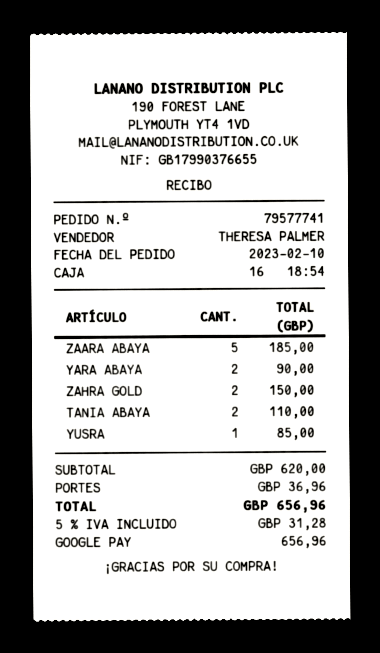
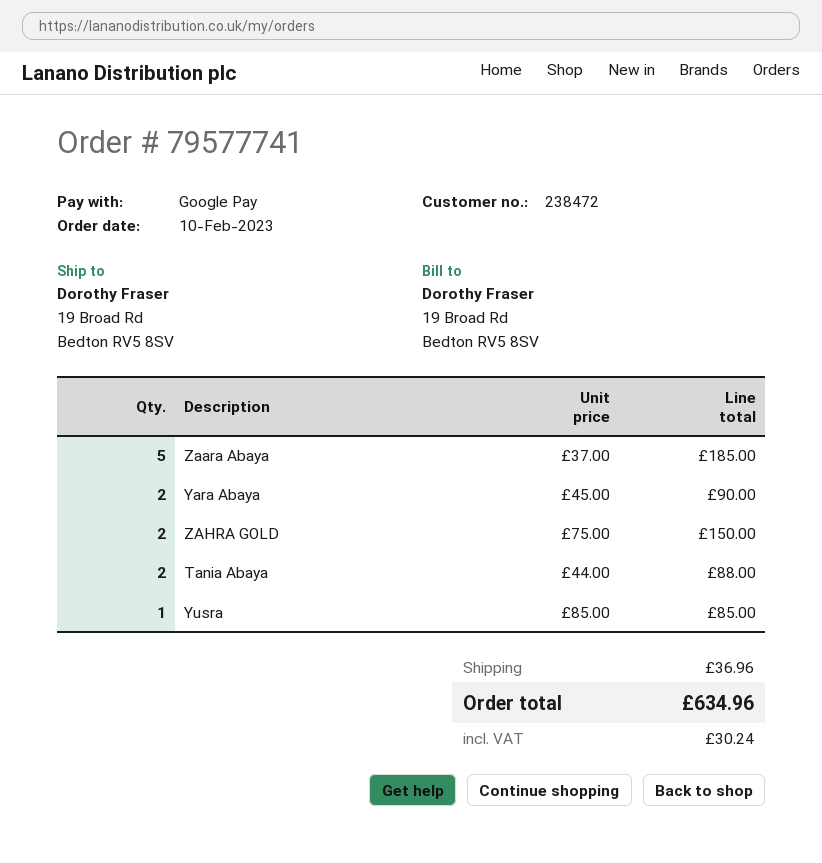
TANIA ABAYA: 2 for 110.00 -> 2 for 88.00
tax: 31.28 -> 30.24
total: 656.96 -> 634.96

